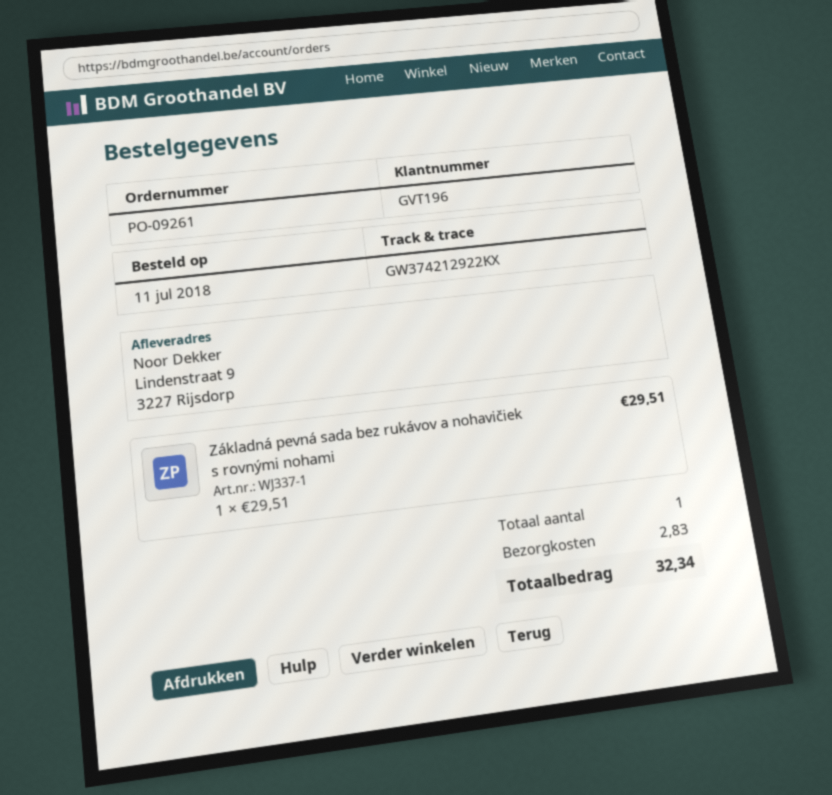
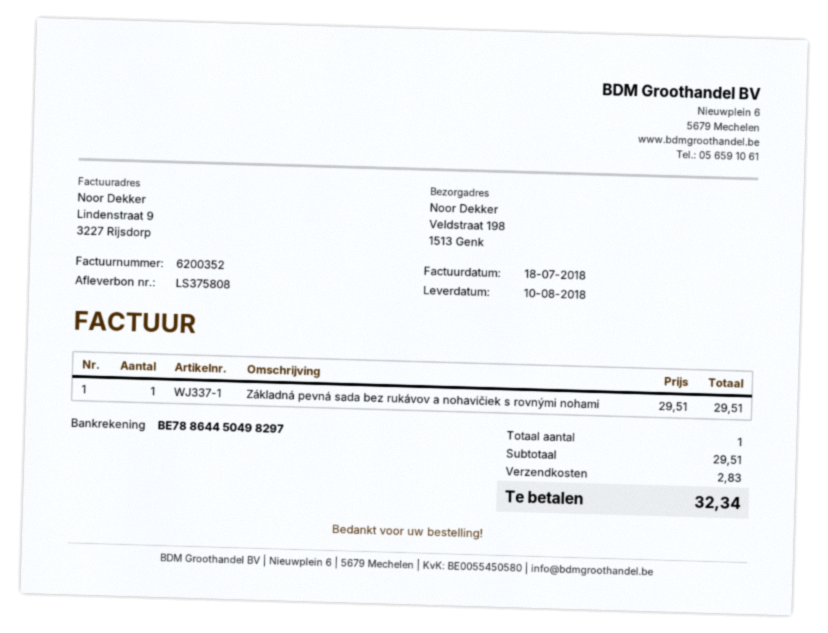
ship to: Lindenstraat 9, 3227 Rijsdorp -> Veldstraat 198, 1513 Genk

